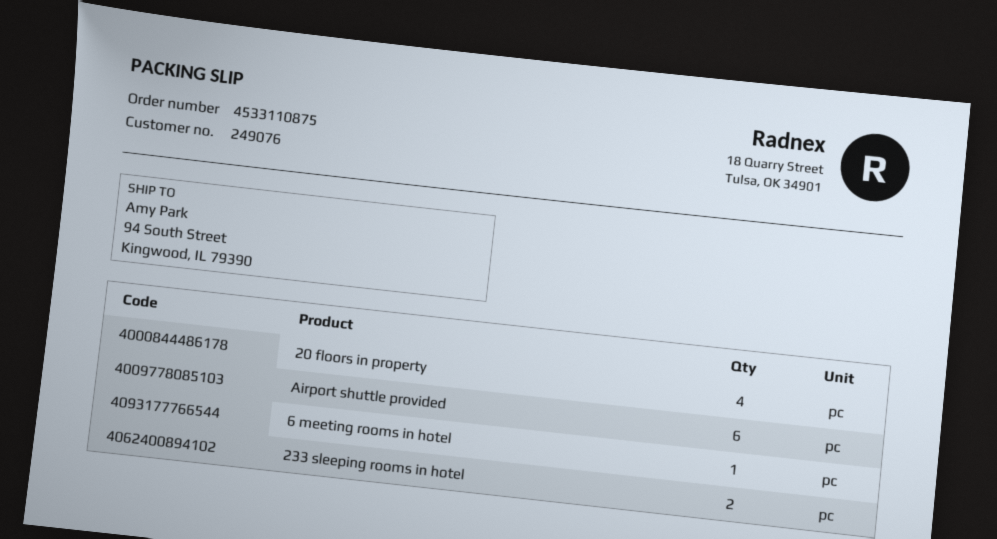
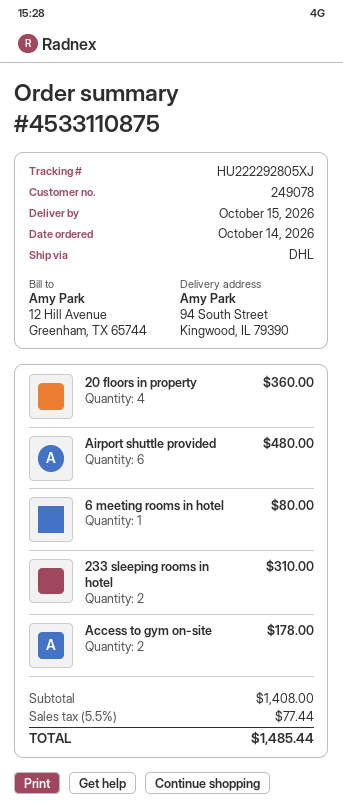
customer number: 249076 -> 249078
Access to gym on-site: none -> 2

